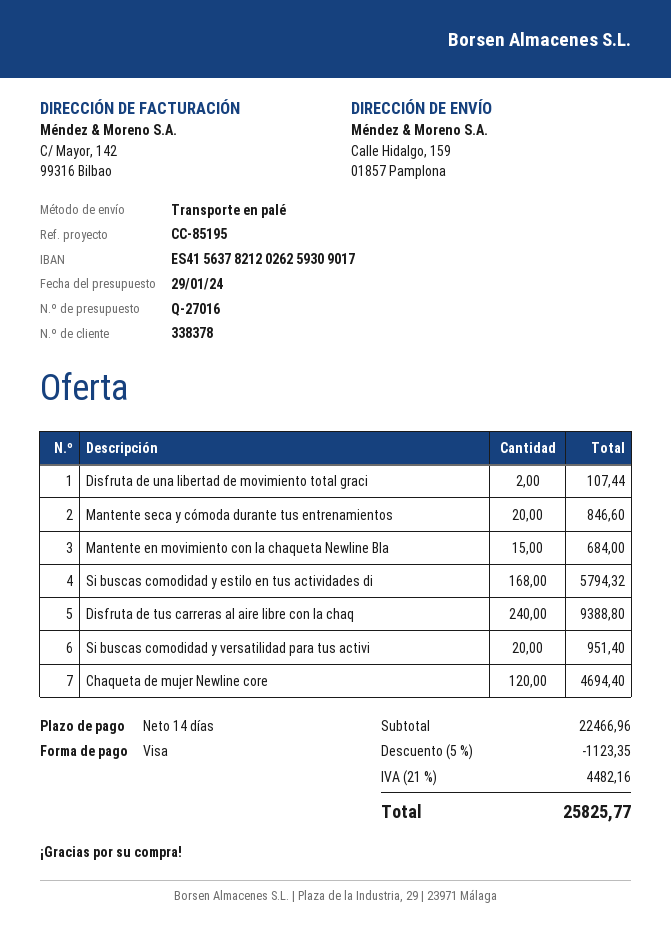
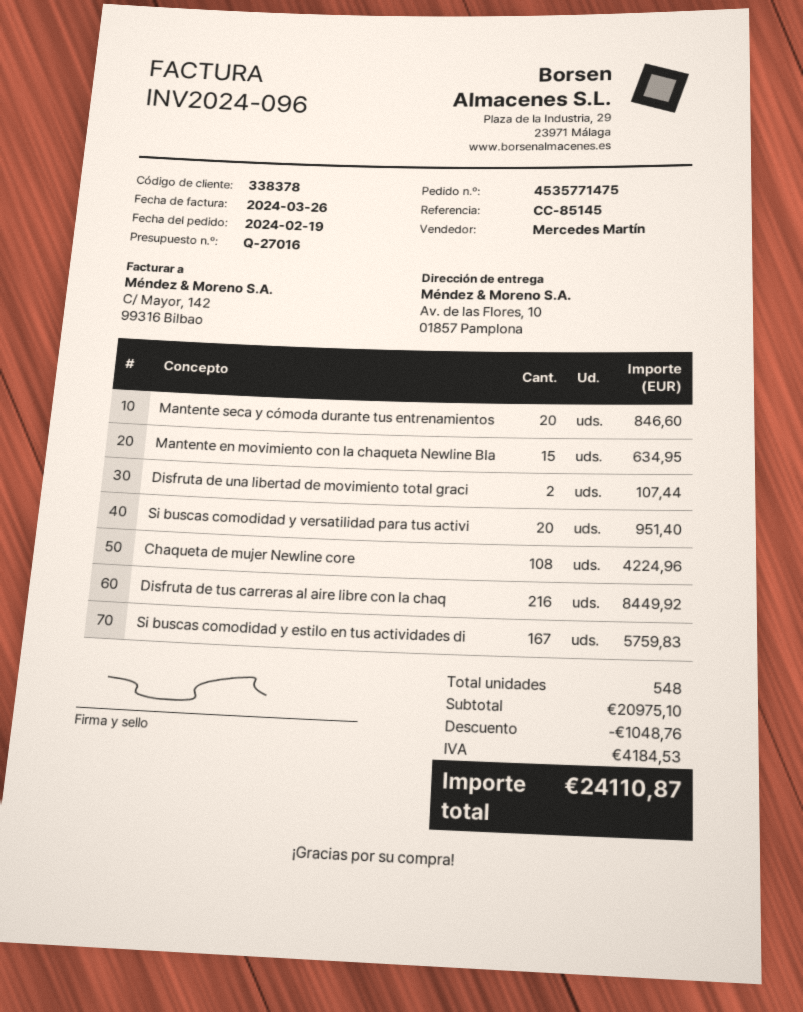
reference: CC-85195 -> CC-85145
ship to: Calle Hidalgo, 159, 01857 Pamplona -> Av. de las Flores, 10, 01857 Pamplona
Mantente en movimiento con la chaqueta Newline Bla: 15 for 684.00 -> 15 for 634.95
Si buscas comodidad y estilo en tus actividades di: 168 for 5794.32 -> 167 for 5759.83
Disfruta de tus carreras al aire libre con la chaq: 240 for 9388.80 -> 216 for 8449.92
Chaqueta de mujer Newline core: 120 for 4694.40 -> 108 for 4224.96
subtotal: 22466.96 -> 20975.10
discount: 1123.35 -> 1048.76
tax: 4482.16 -> 4184.53
total: 25825.77 -> 24110.87

